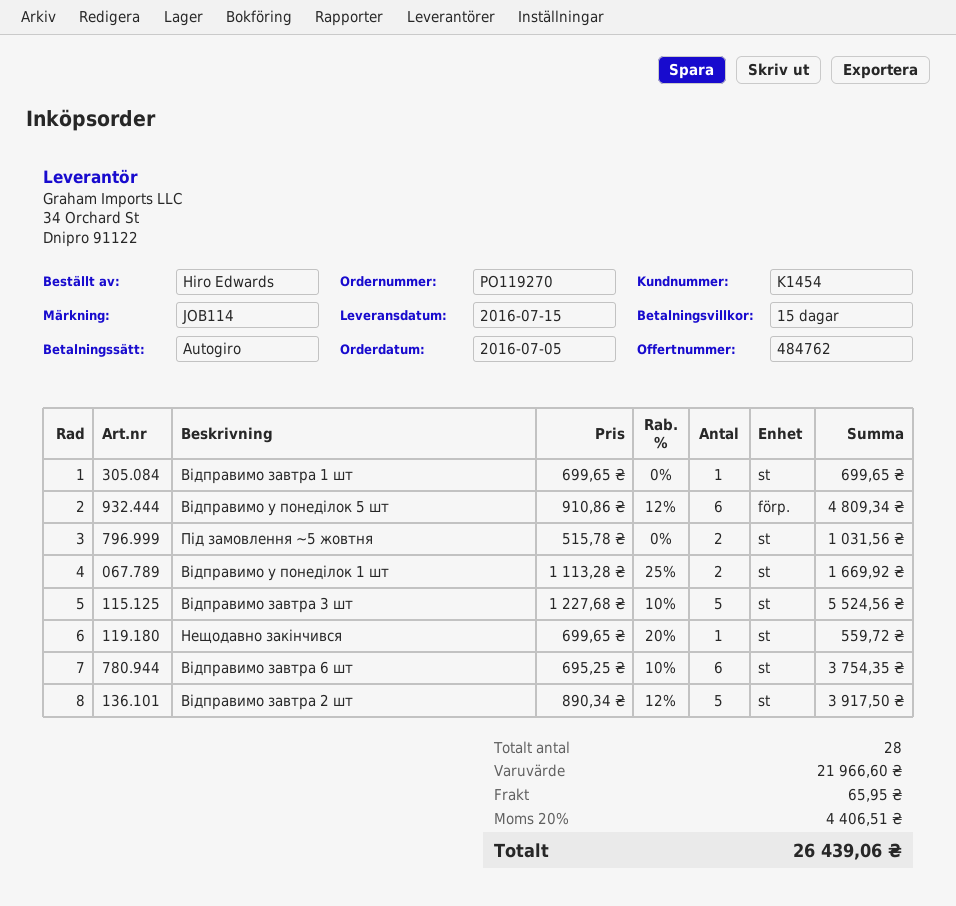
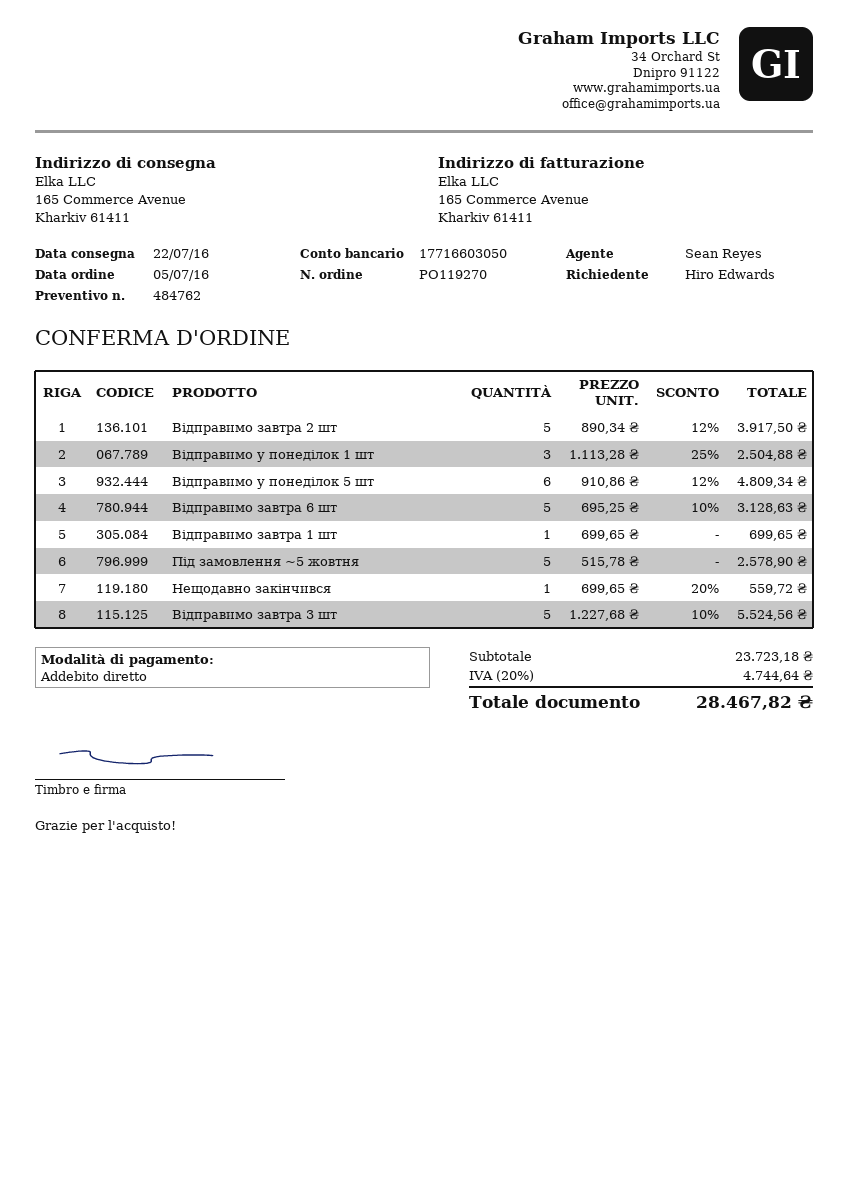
delivery date: 2016-07-15 -> 2016-07-22
Під замовлення ~5 жовтня: 2 x 515.78 = 1031.56 -> 5 x 515.78 = 2578.90
Відправимо у понеділок 1 шт: 2 x 1113.28 - 25% = 1669.92 -> 3 x 1113.28 - 25% = 2504.88
Відправимо завтра 6 шт: 6 x 695.25 - 10% = 3754.35 -> 5 x 695.25 - 10% = 3128.63
subtotal: 21966.60 -> 23723.18
shipping: 65.95 -> none
tax: 20% = 4406.51 -> 20% = 4744.64
total: 26439.06 -> 28467.82

